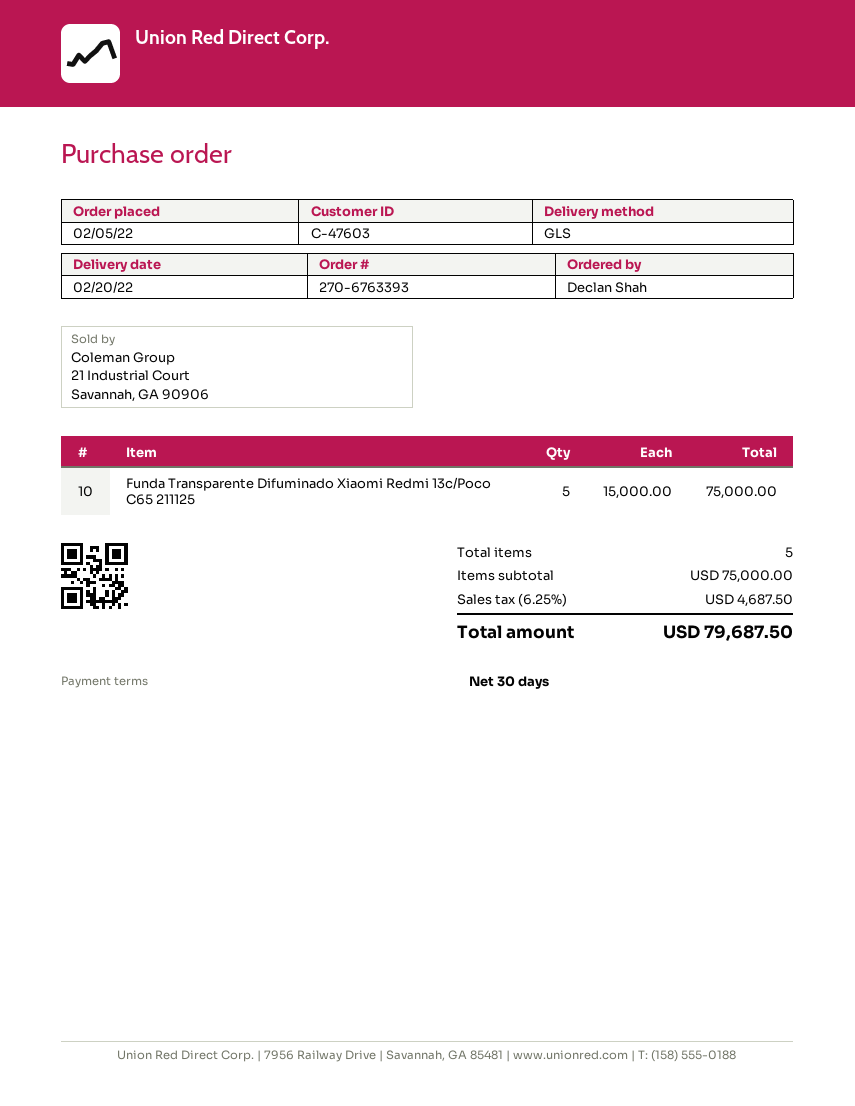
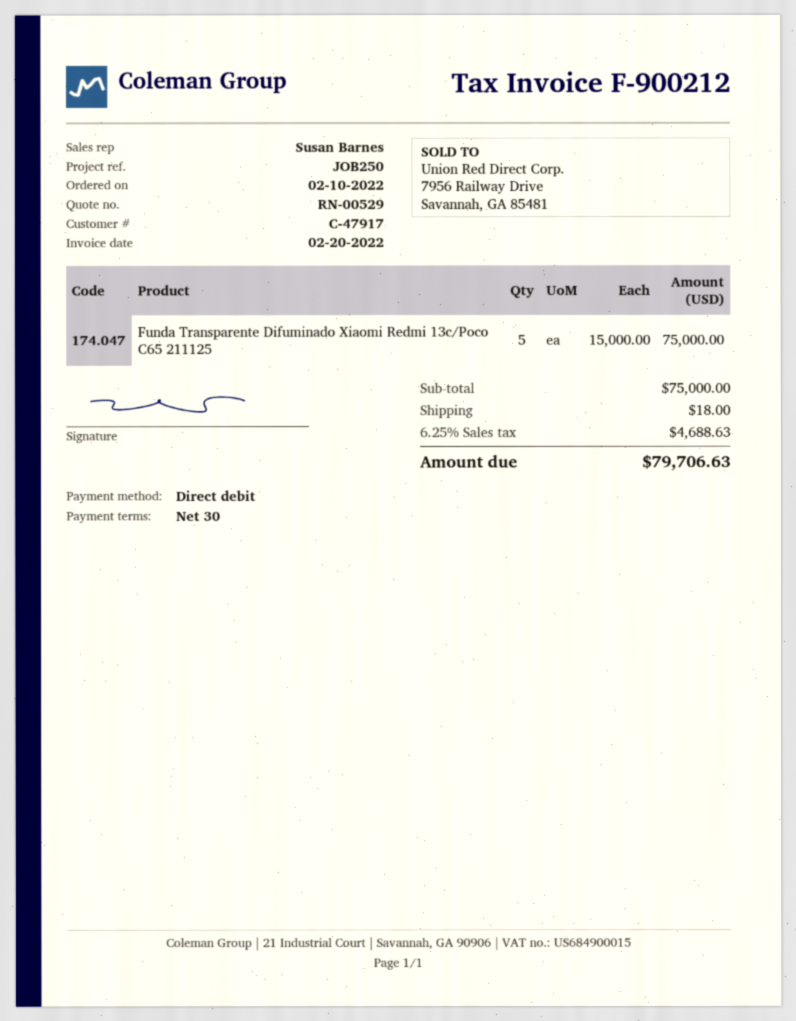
order date: 2022-02-05 -> 2022-02-10
customer number: C-47603 -> C-47917
shipping: none -> 18.00
tax: 6.25% = 4687.50 -> 6.25% = 4688.63
total: 79687.50 -> 79706.63

